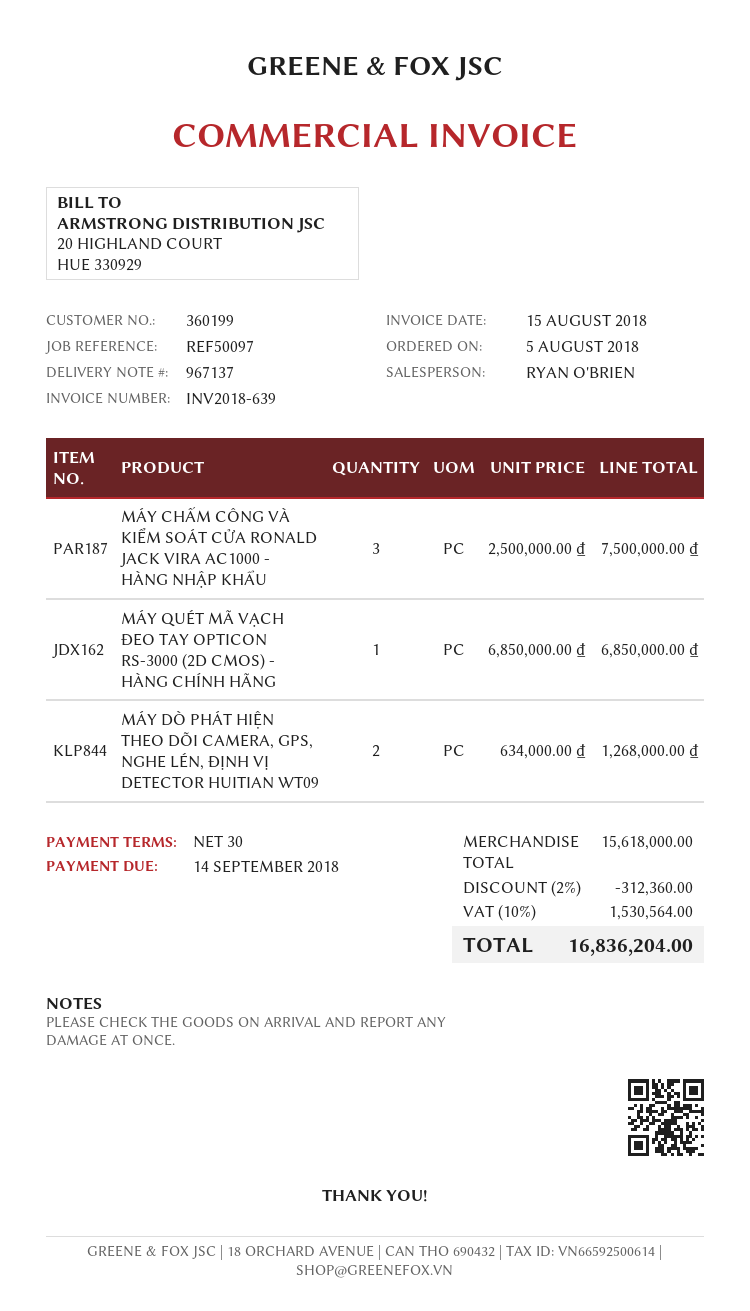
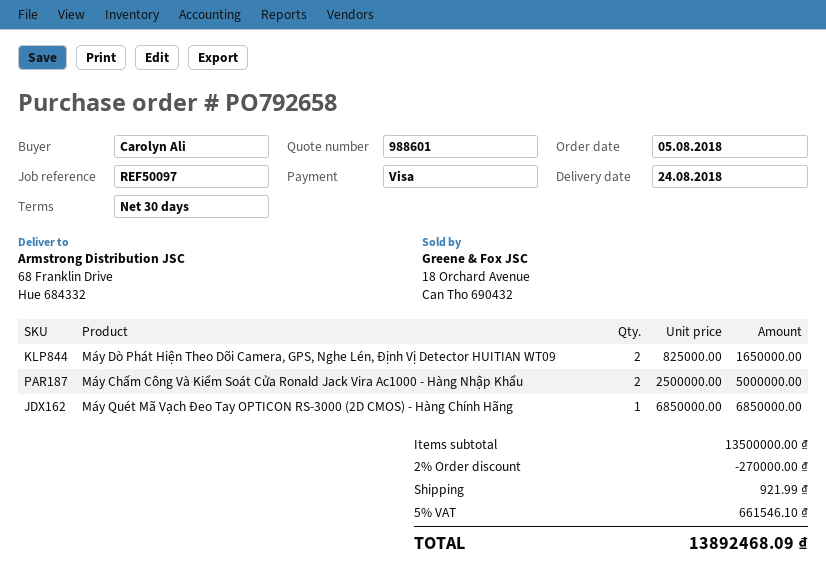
MÁY CHẤM CÔNG VÀ KIỂM SOÁT CỬA RONALD JACK VIRA AC1000 - HÀNG NHẬP KHẨU: 3 x 2500000.00 = 7500000.00 -> 2 x 2500000.00 = 5000000.00
MÁY DÒ PHÁT HIỆN THEO DÕI CAMERA, GPS, NGHE LÉN, ĐỊNH VỊ DETECTOR HUITIAN WT09: 2 x 634000.00 = 1268000.00 -> 2 x 825000.00 = 1650000.00
subtotal: 15618000.00 -> 13500000.00
discount: 2% = 312360.00 -> 2% = 270000.00
shipping: none -> 921.99
tax: 10% = 1530564.00 -> 5% = 661546.10
total: 16836204.00 -> 13892468.09

